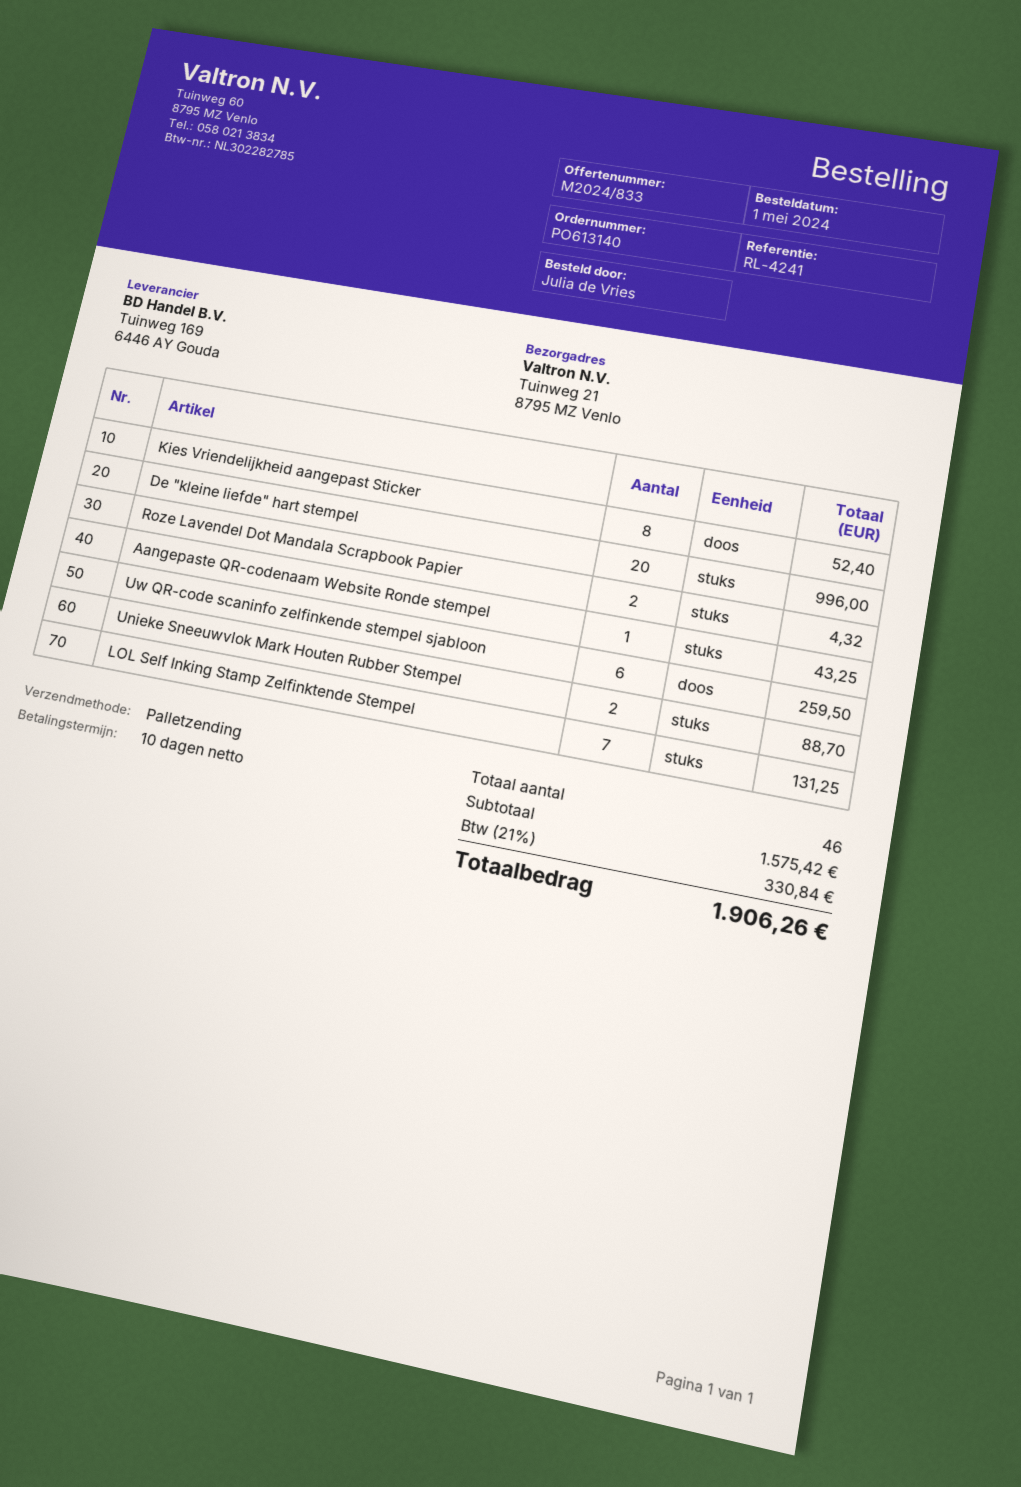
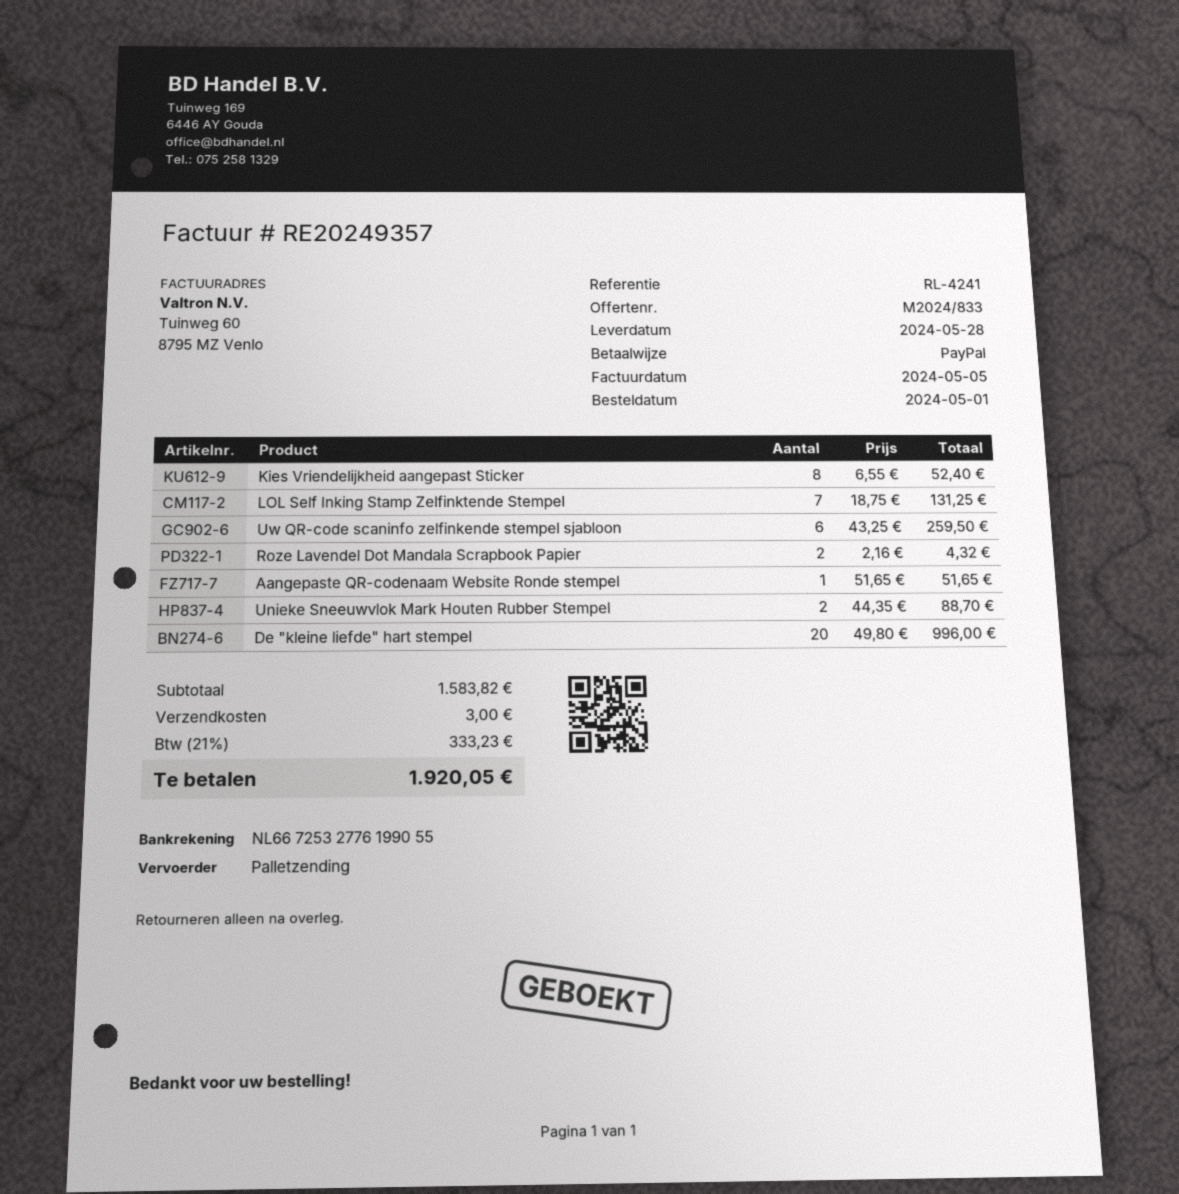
Aangepaste QR-codenaam Website Ronde stempel: 1 for 43.25 -> 1 for 51.65
subtotal: 1575.42 -> 1583.82
shipping: none -> 3.00
tax: 21% = 330.84 -> 21% = 333.23
total: 1906.26 -> 1920.05

